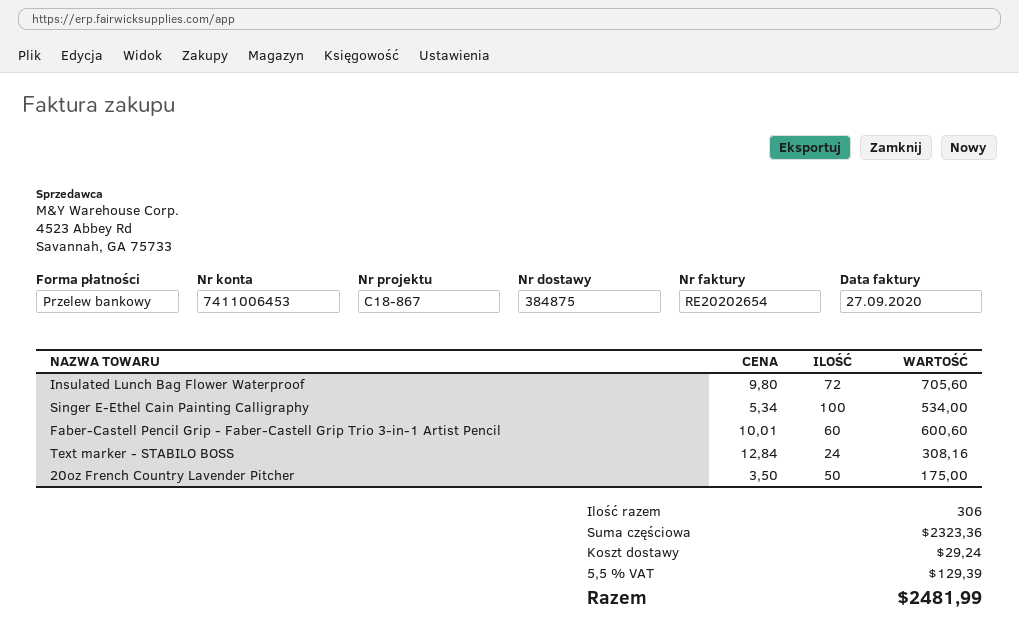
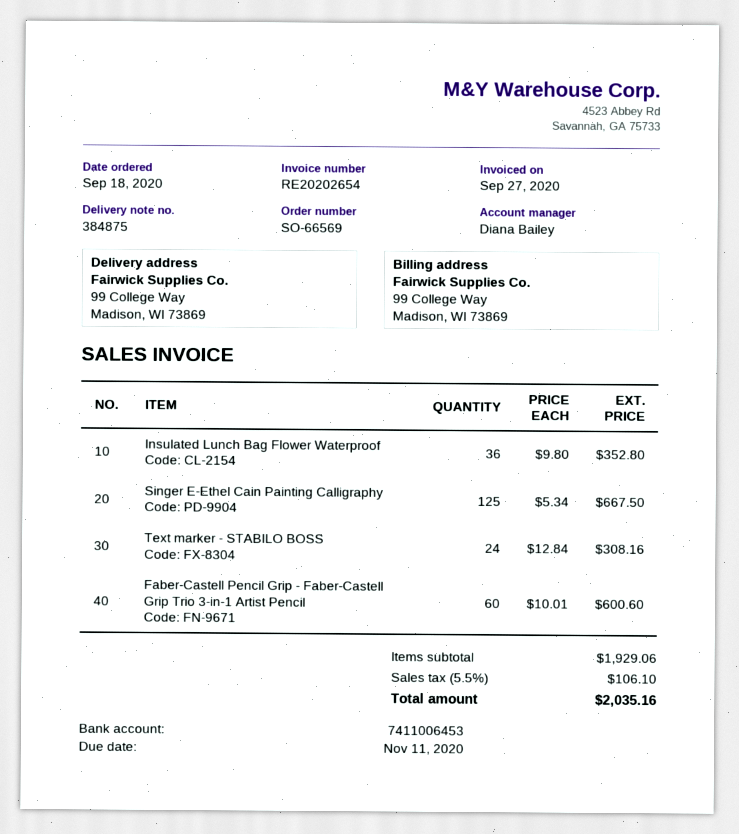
Insulated Lunch Bag Flower Waterproof: 72 x 9.80 = 705.60 -> 36 x 9.80 = 352.80
Singer E-Ethel Cain Painting Calligraphy: 100 x 5.34 = 534.00 -> 125 x 5.34 = 667.50
20oz French Country Lavender Pitcher: 50 x 3.50 = 175.00 -> none
subtotal: 2323.36 -> 1929.06
shipping: 29.24 -> none
tax: 5.5% = 129.39 -> 5.5% = 106.10
total: 2481.99 -> 2035.16

